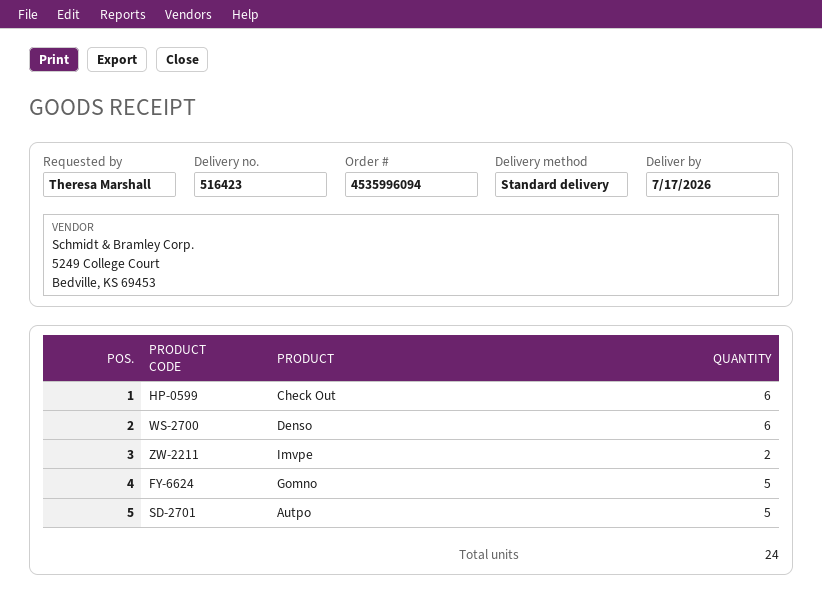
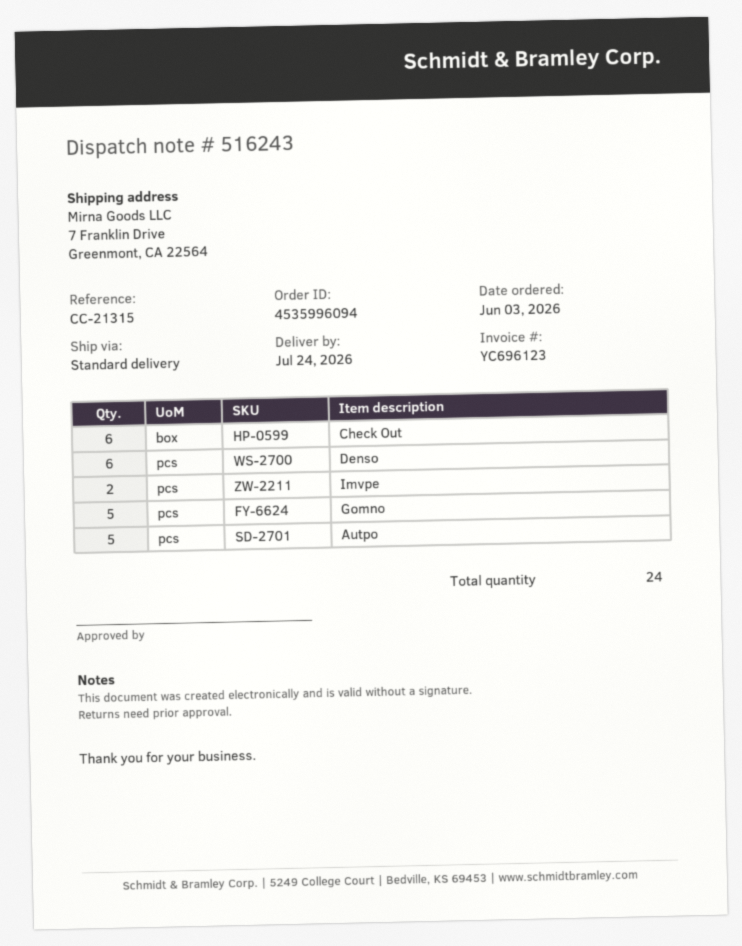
delivery note number: 516423 -> 516243
delivery date: 2026-07-17 -> 2026-07-24

